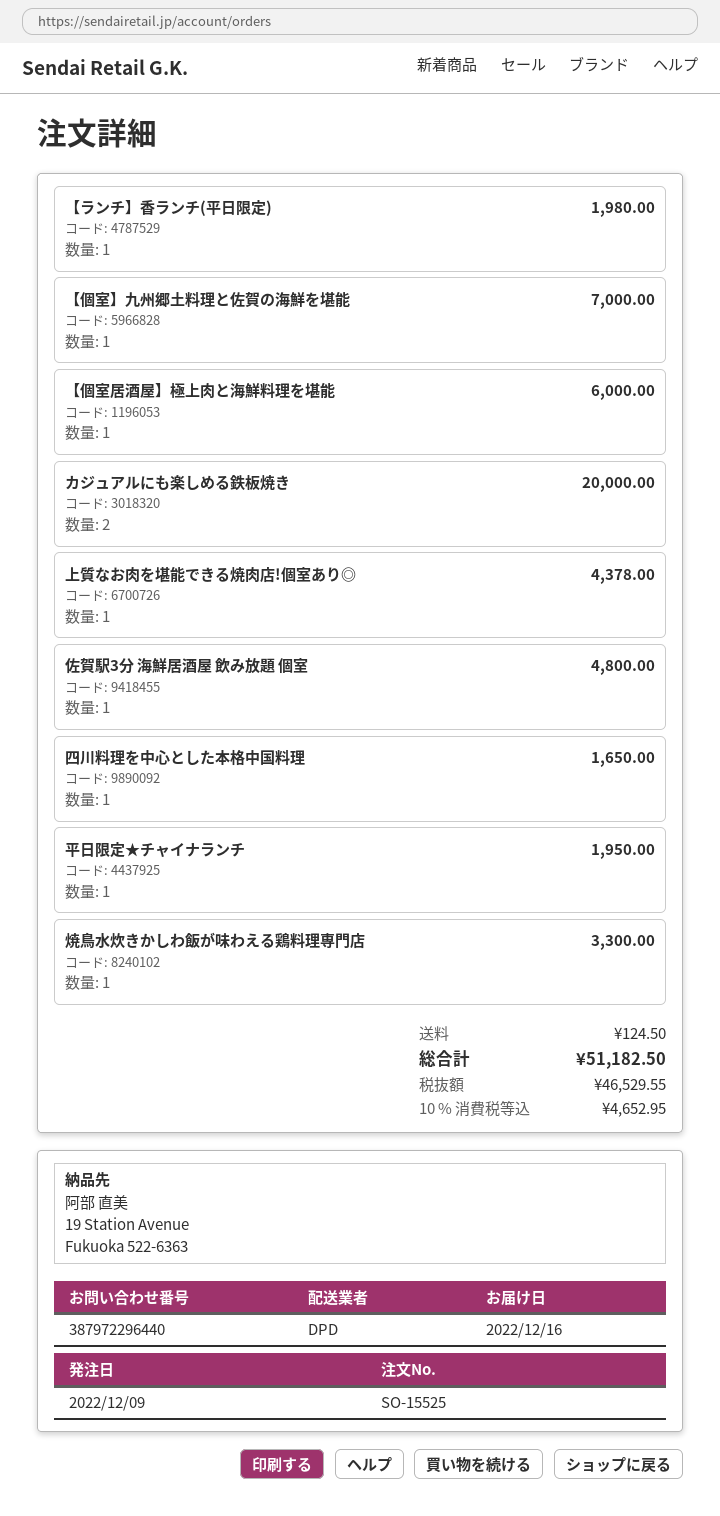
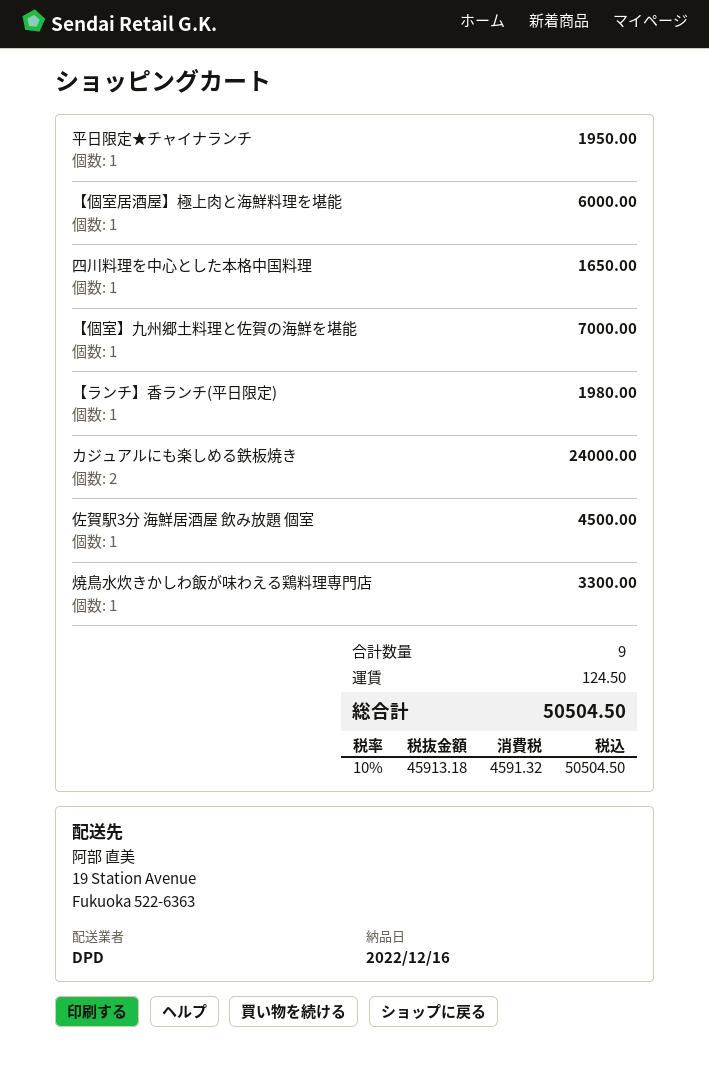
カジュアルにも楽しめる鉄板焼き: 2 for 20000.00 -> 2 for 24000.00
上質なお肉を堪能できる焼肉店!個室あり◎: 1 for 4378.00 -> none
佐賀駅3分 海鮮居酒屋 飲み放題 個室: 1 for 4800.00 -> 1 for 4500.00
net: 46529.55 -> 45913.18
tax: 10% = 4652.95 -> 10% = 4591.32
total: 51182.50 -> 50504.50

